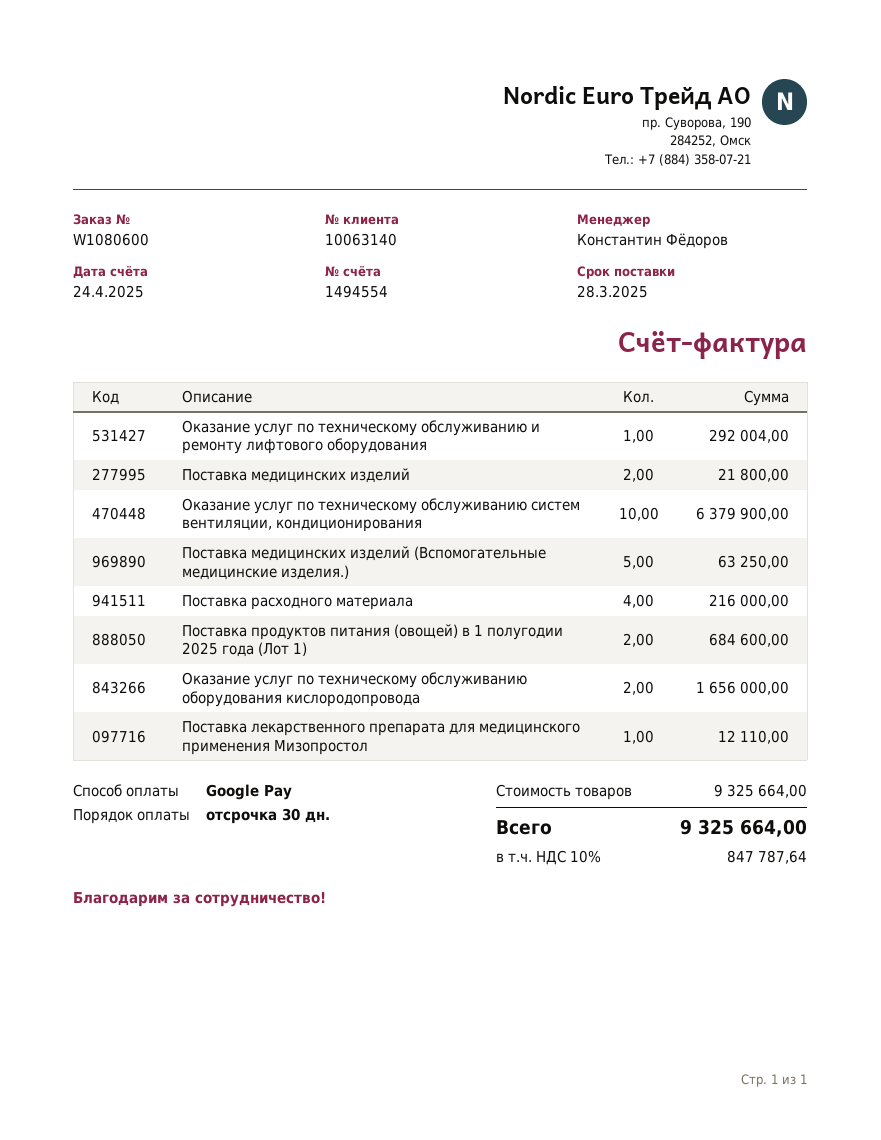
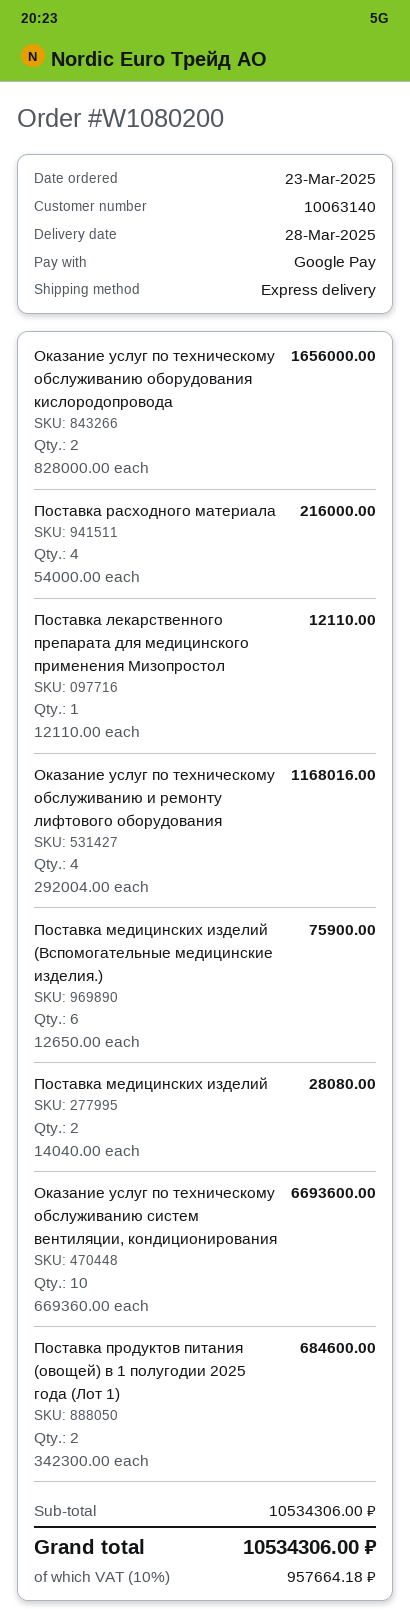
order number: W1080600 -> W1080200
Оказание услуг по техническому обслуживанию и ремонту лифтового оборудования: 1 for 292004.00 -> 4 for 1168016.00
Поставка медицинских изделий: 2 for 21800.00 -> 2 for 28080.00
Оказание услуг по техническому обслуживанию систем вентиляции, кондиционирования: 10 for 6379900.00 -> 10 for 6693600.00
Поставка медицинских изделий (Вспомогательные медицинские изделия.): 5 for 63250.00 -> 6 for 75900.00
subtotal: 9325664.00 -> 10534306.00
tax: 10% = 847787.64 -> 10% = 957664.18
total: 9325664.00 -> 10534306.00

